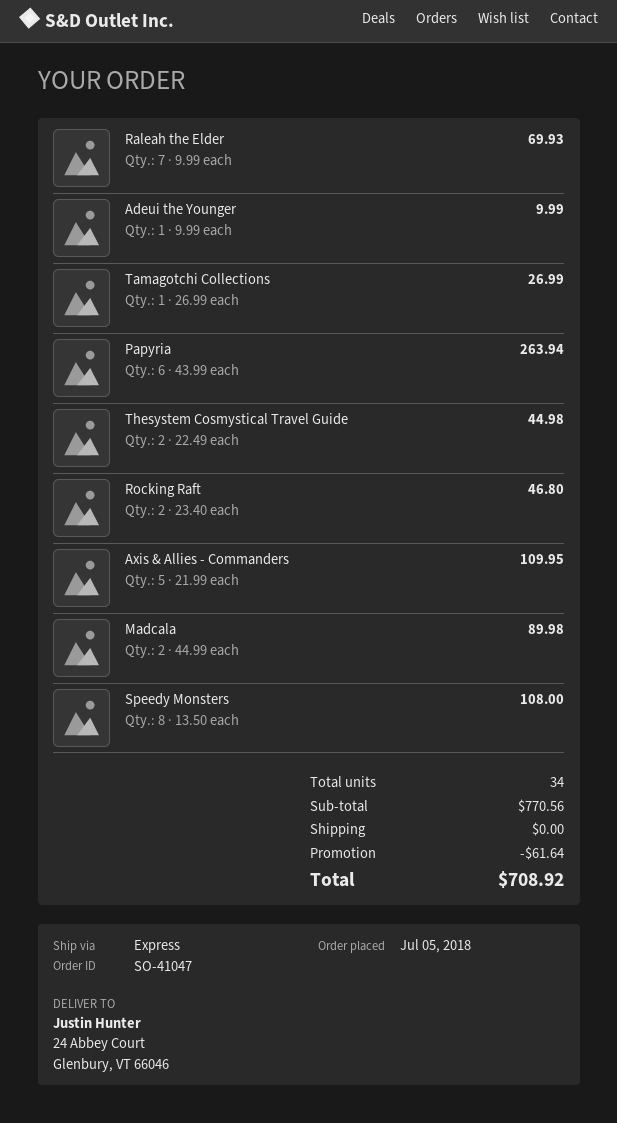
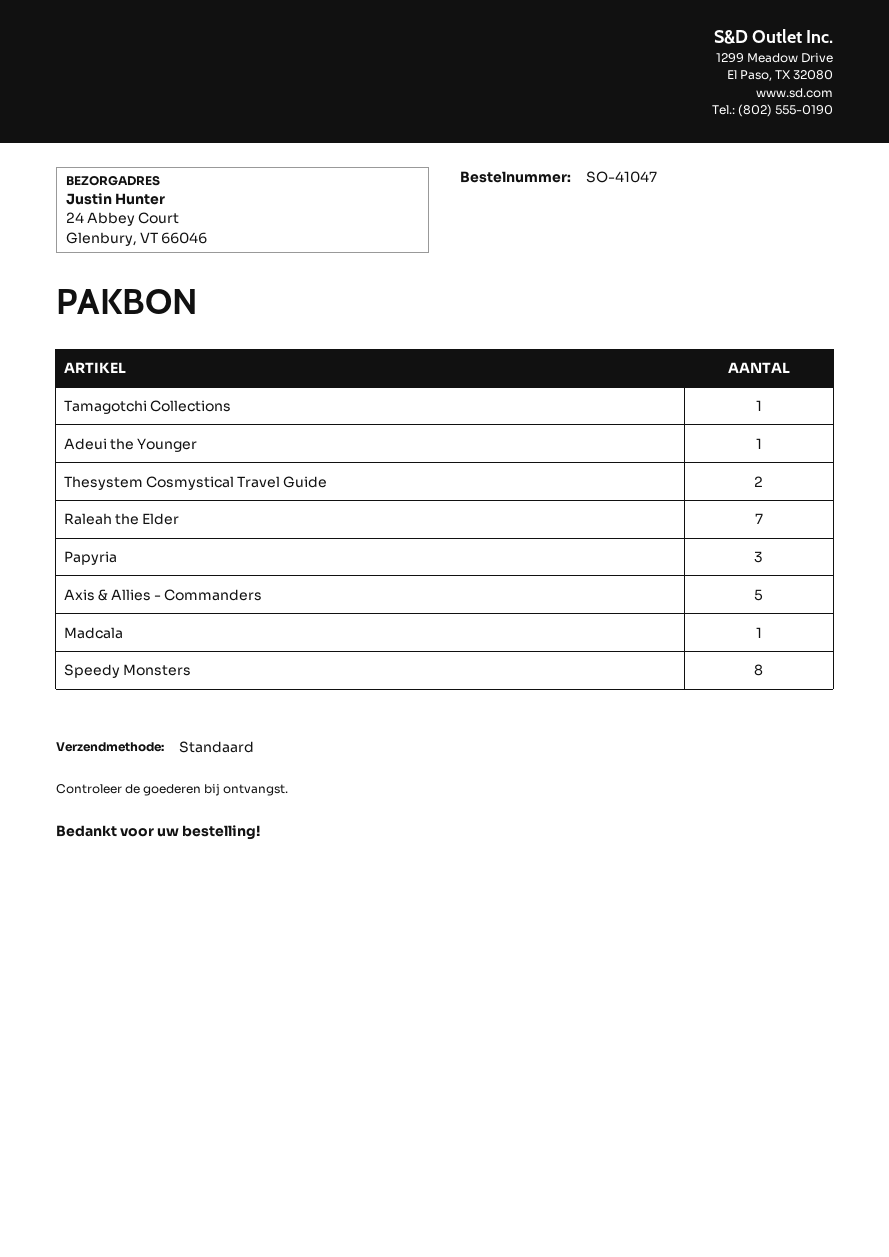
shipping method: express -> standard
Papyria: 6 -> 3
Rocking Raft: 2 -> none
Madcala: 2 -> 1

